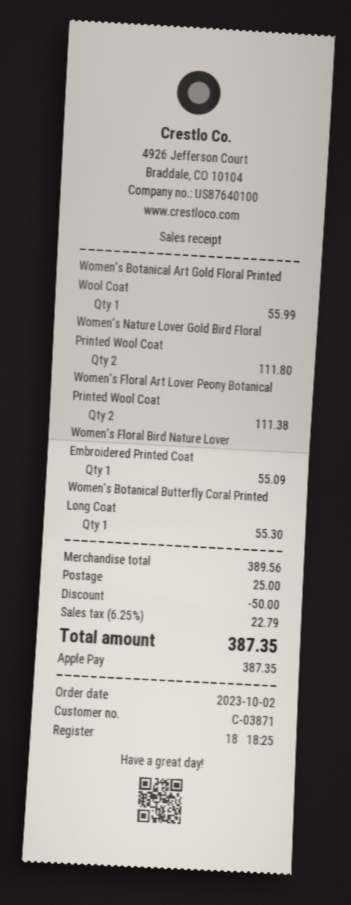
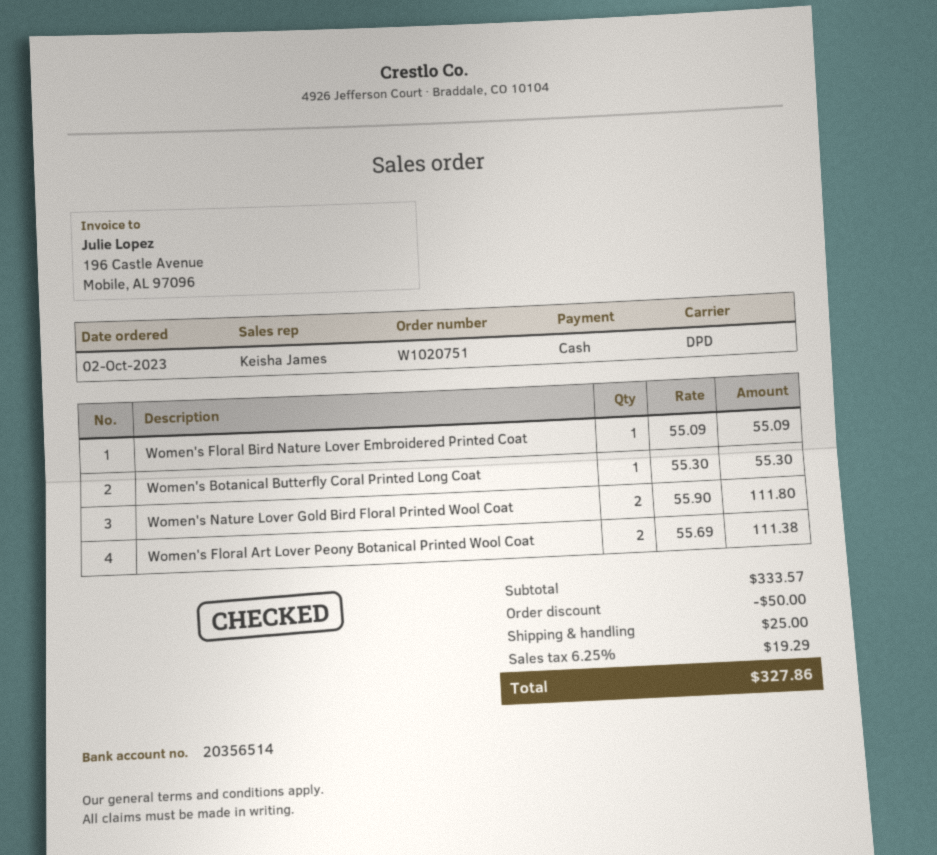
payment method: Apple Pay -> cash
Women's Botanical Art Gold Floral Printed Wool Coat: 1 for 55.99 -> none
subtotal: 389.56 -> 333.57
tax: 6.25% = 22.79 -> 6.25% = 19.29
total: 387.35 -> 327.86

